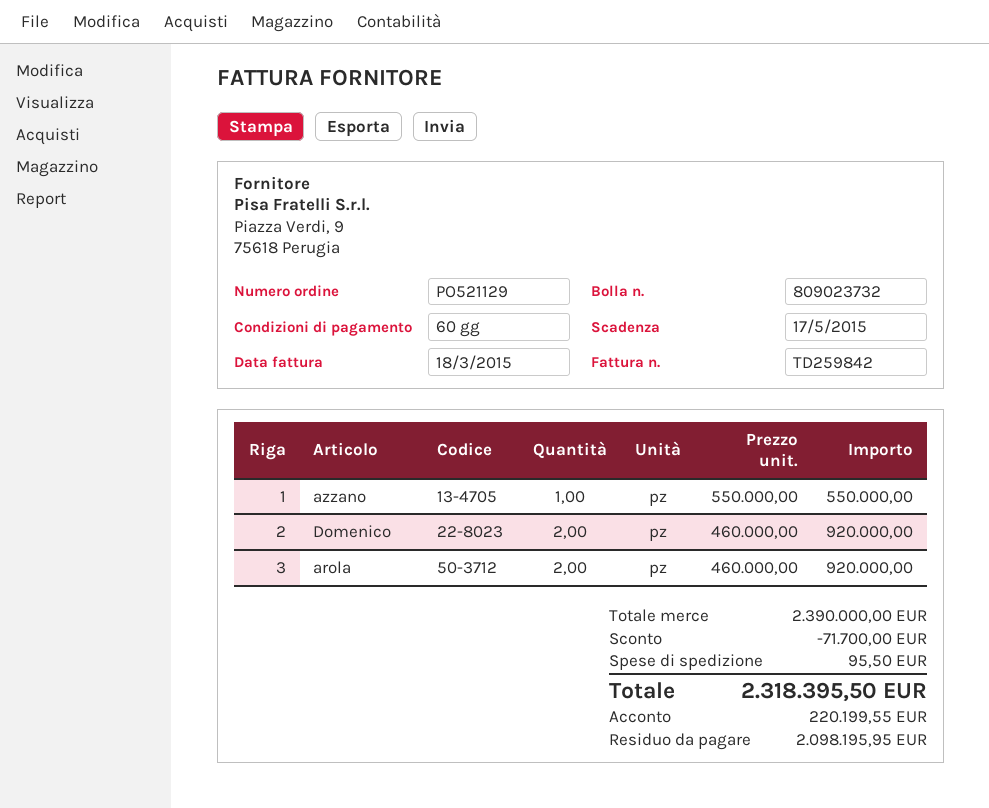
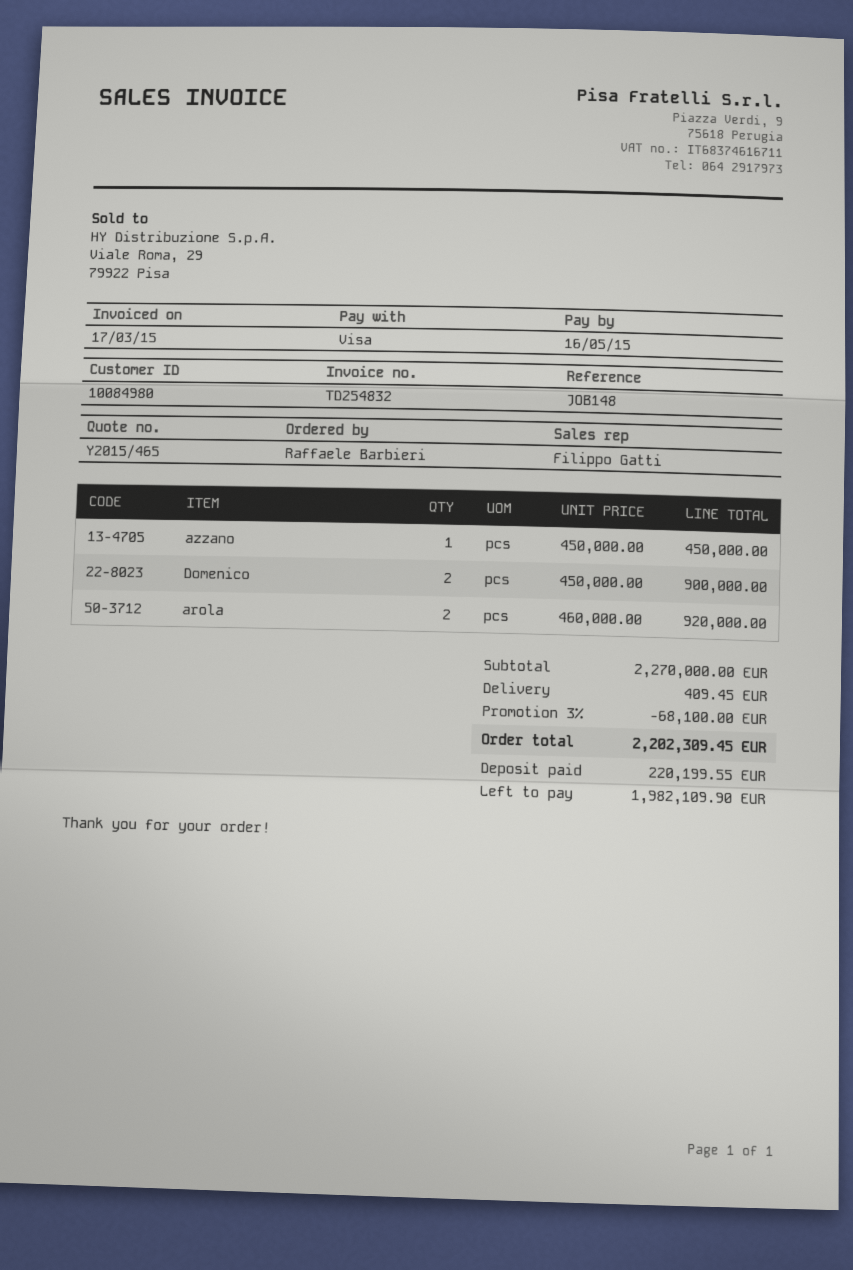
invoice number: TD259842 -> TD254832
invoice date: 2015-03-18 -> 2015-03-17
due date: 2015-05-17 -> 2015-05-16
azzano: 1 x 550000.00 = 550000.00 -> 1 x 450000.00 = 450000.00
Domenico: 2 x 460000.00 = 920000.00 -> 2 x 450000.00 = 900000.00
subtotal: 2390000.00 -> 2270000.00
discount: 71700.00 -> 68100.00
shipping: 95.50 -> 409.45
total: 2318395.50 -> 2202309.45
balance: 2098195.95 -> 1982109.90

